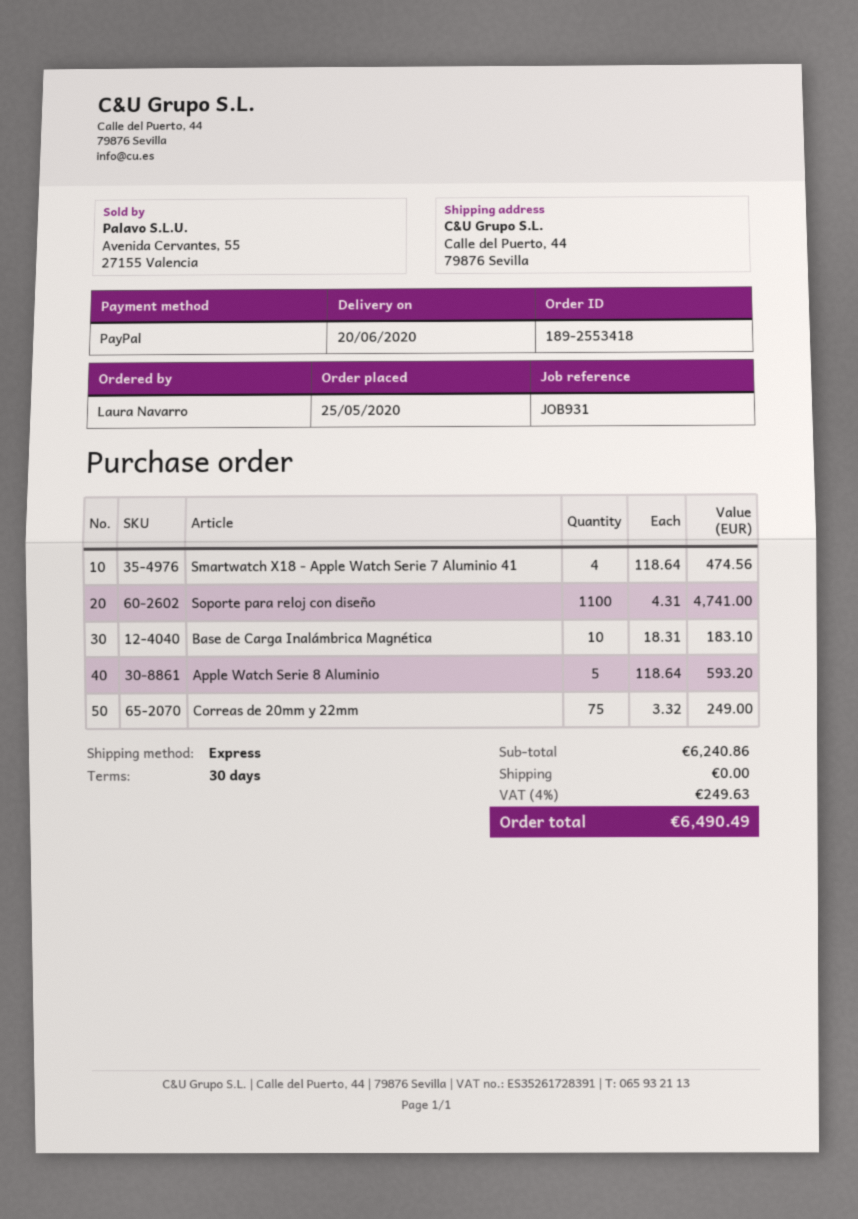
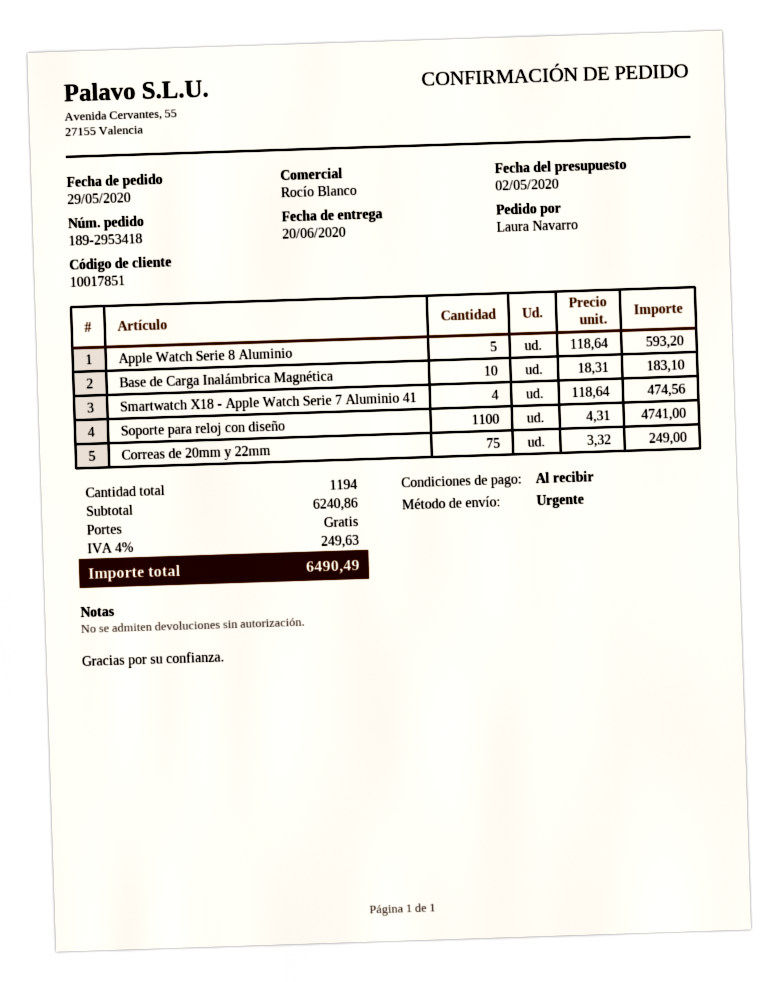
order number: 189-2553418 -> 189-2953418
order date: 2020-05-25 -> 2020-05-29
payment terms: 30 days -> on receipt

